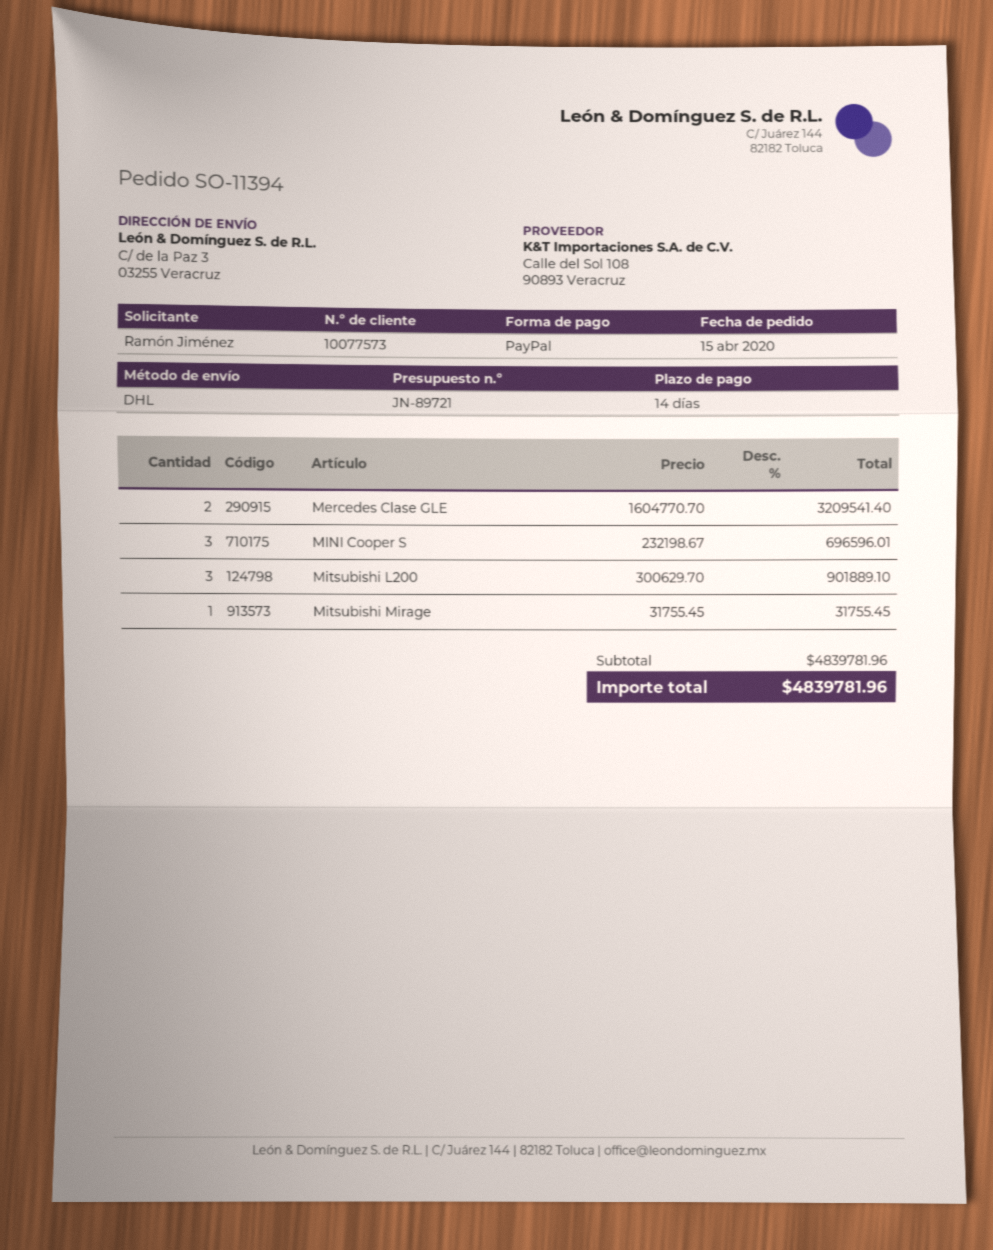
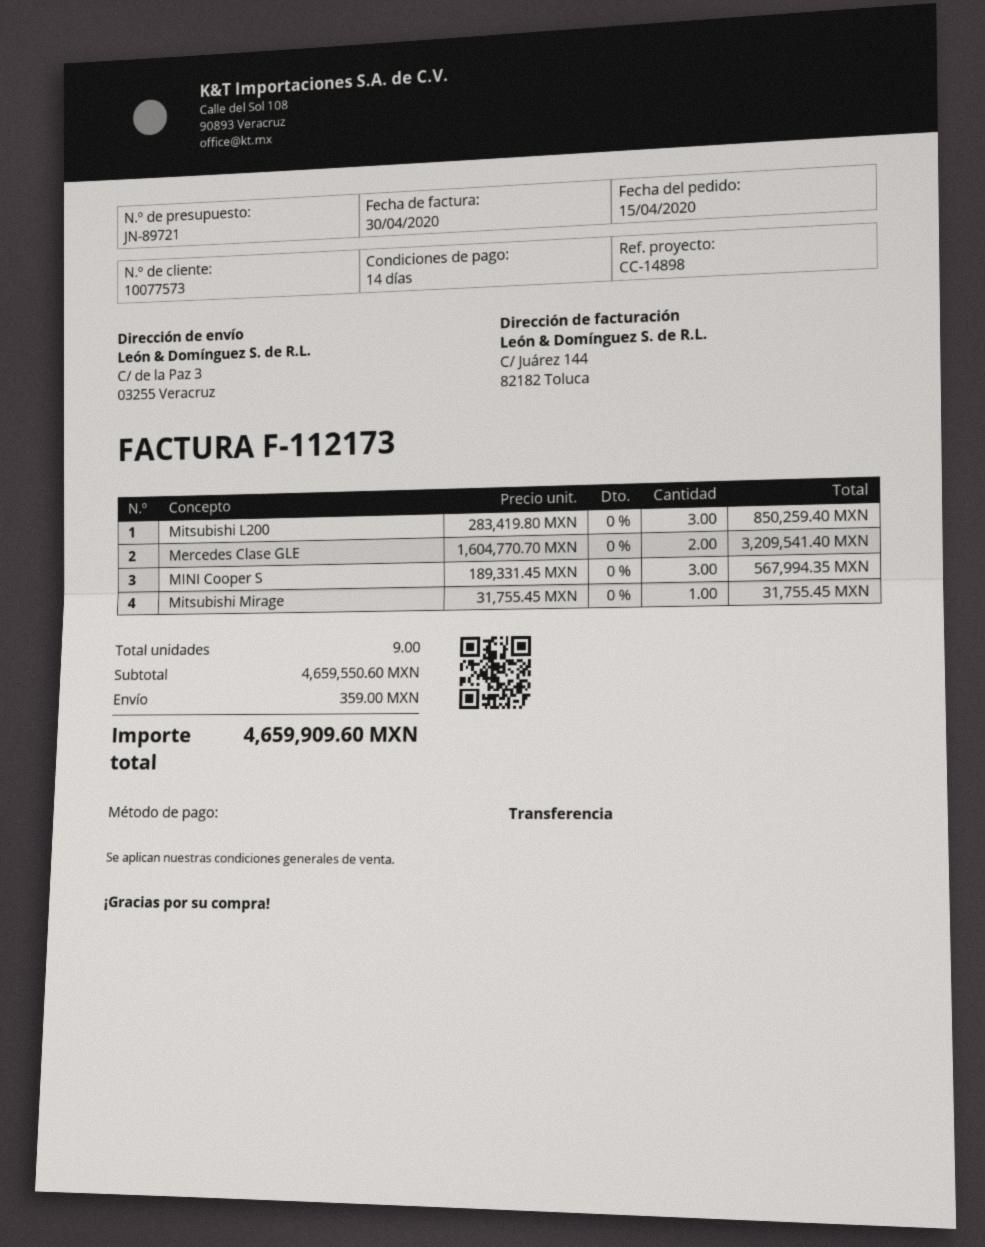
payment method: PayPal -> bank transfer
MINI Cooper S: 3 x 232198.67 = 696596.01 -> 3 x 189331.45 = 567994.35
Mitsubishi L200: 3 x 300629.70 = 901889.10 -> 3 x 283419.80 = 850259.40
subtotal: 4839781.96 -> 4659550.60
shipping: none -> 359.00
total: 4839781.96 -> 4659909.60

